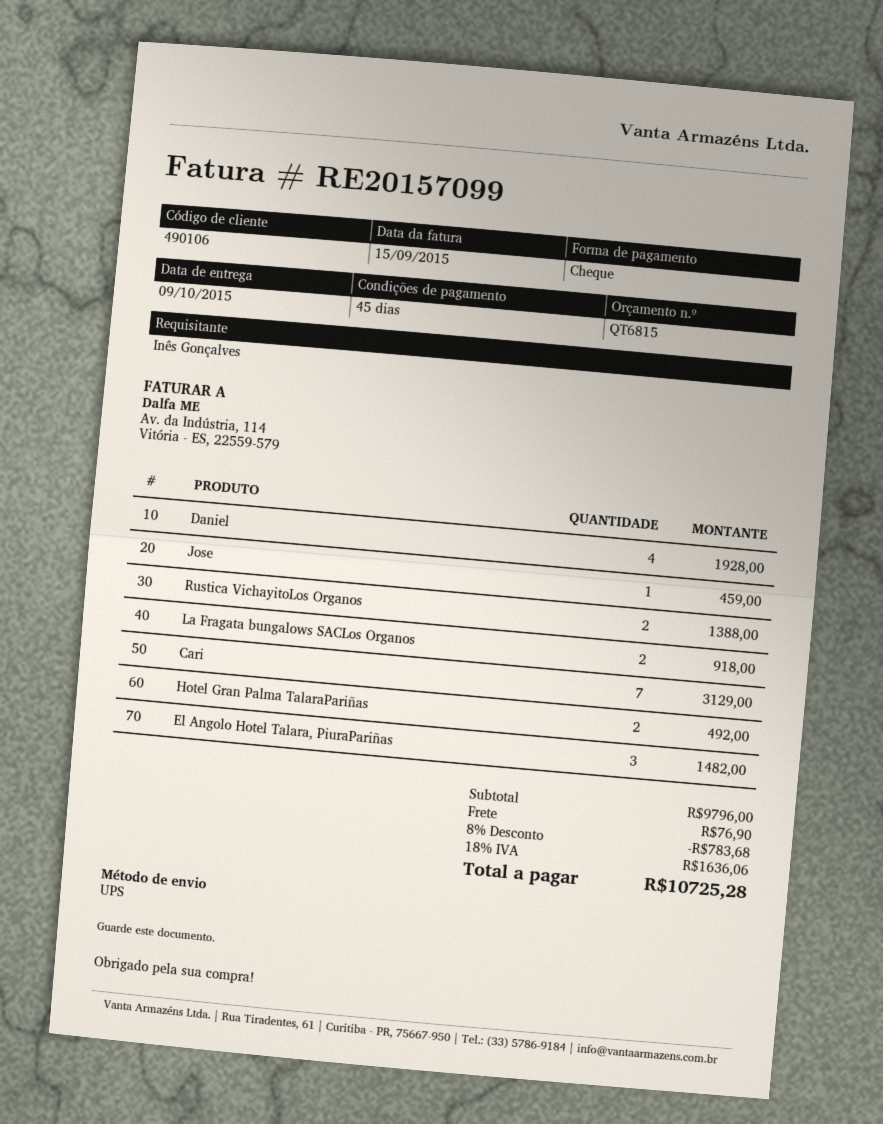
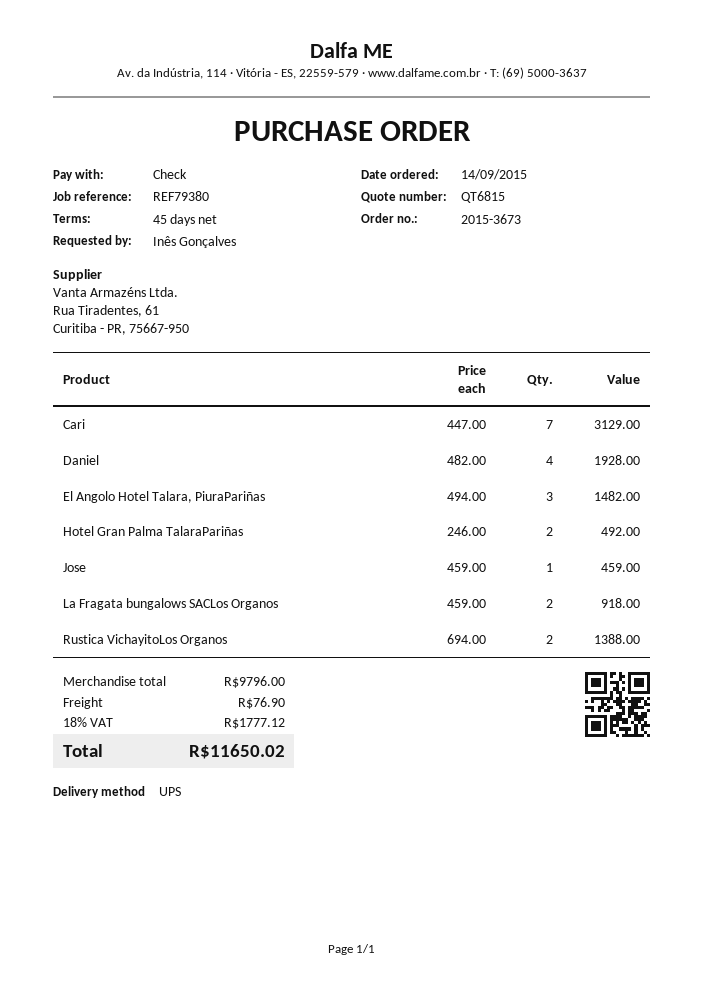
discount: 8% = 783.68 -> none
tax: 18% = 1636.06 -> 18% = 1777.12
total: 10725.28 -> 11650.02

